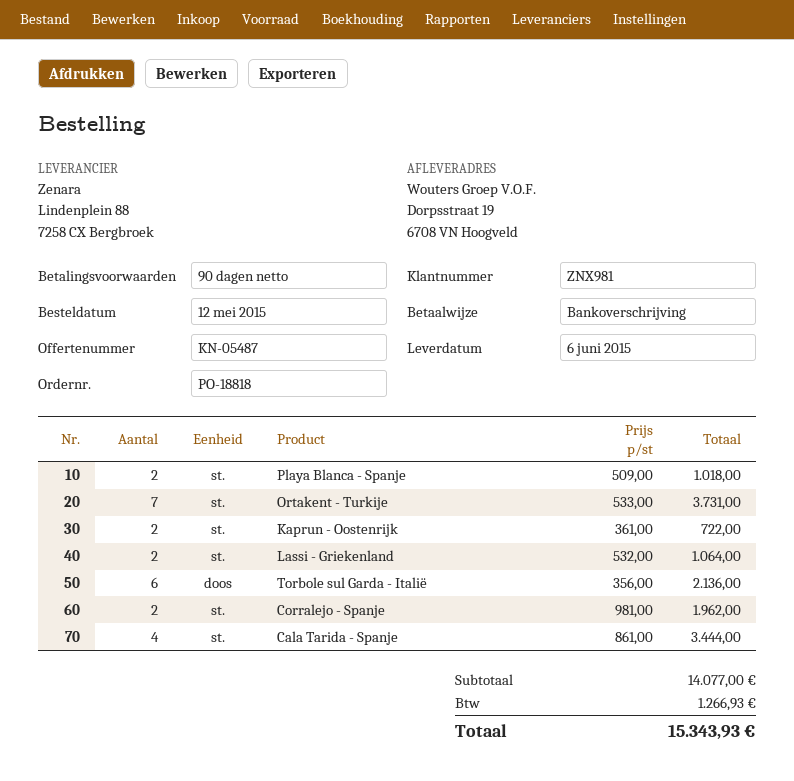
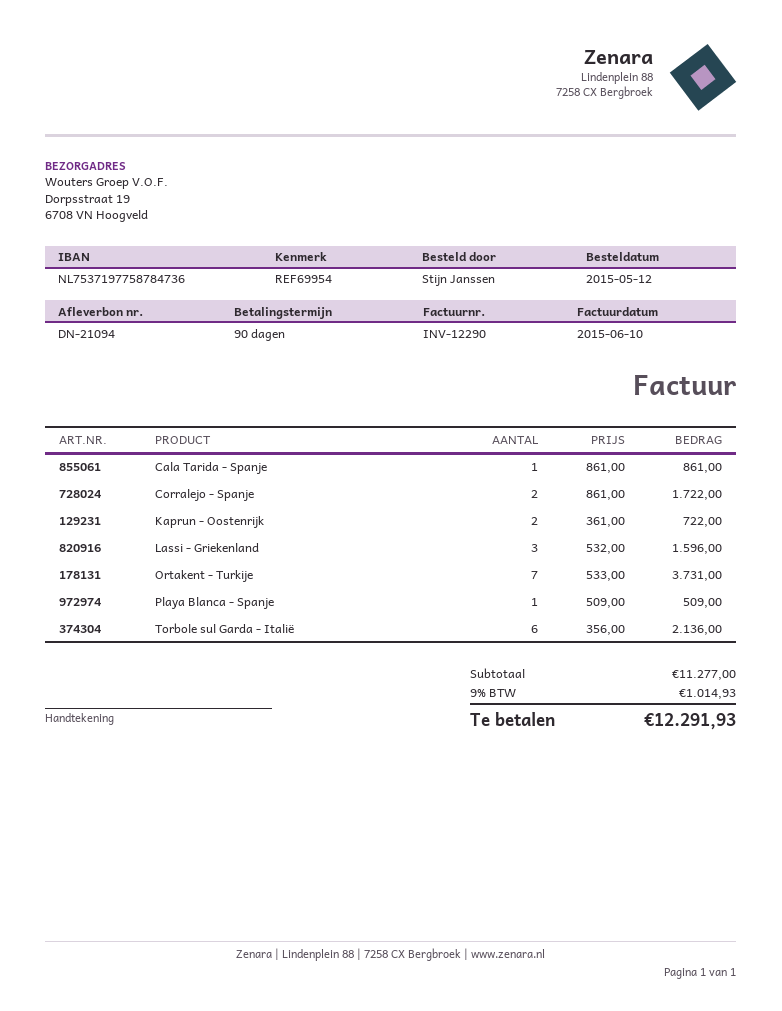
Playa Blanca - Spanje: 2 x 509.00 = 1018.00 -> 1 x 509.00 = 509.00
Lassi - Griekenland: 2 x 532.00 = 1064.00 -> 3 x 532.00 = 1596.00
Corralejo - Spanje: 2 x 981.00 = 1962.00 -> 2 x 861.00 = 1722.00
Cala Tarida - Spanje: 4 x 861.00 = 3444.00 -> 1 x 861.00 = 861.00
subtotal: 14077.00 -> 11277.00
tax: 1266.93 -> 1014.93
total: 15343.93 -> 12291.93

